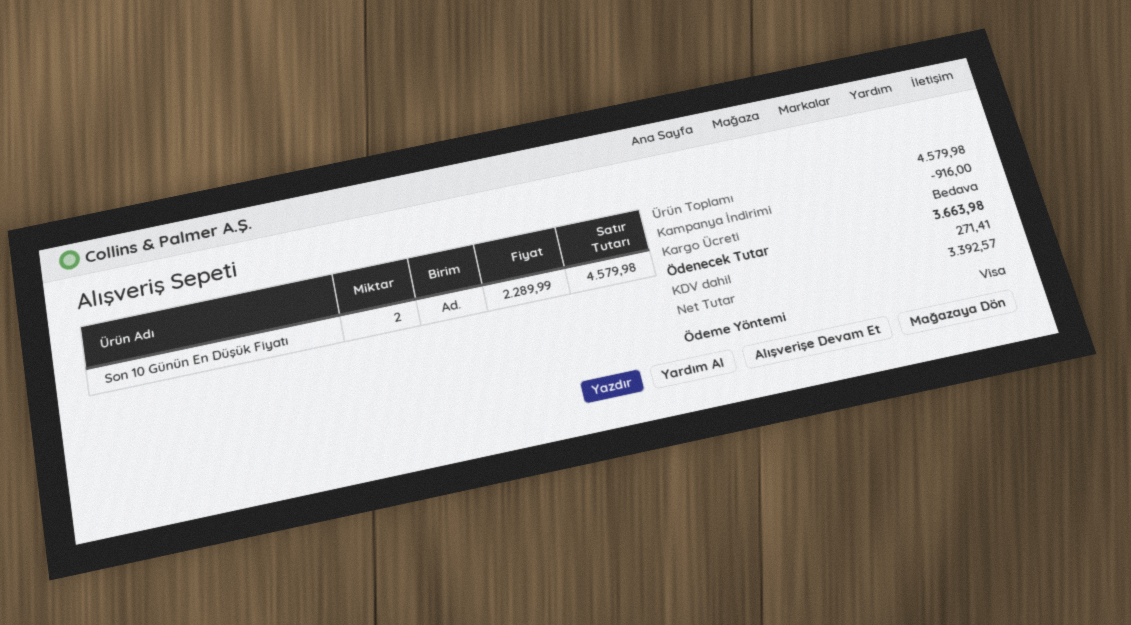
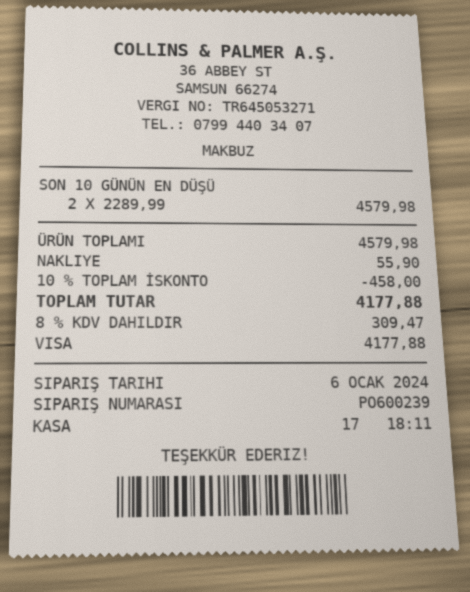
discount: 916.00 -> 458.00
shipping: 0.00 -> 55.90
tax: 271.41 -> 309.47
total: 3663.98 -> 4177.88

